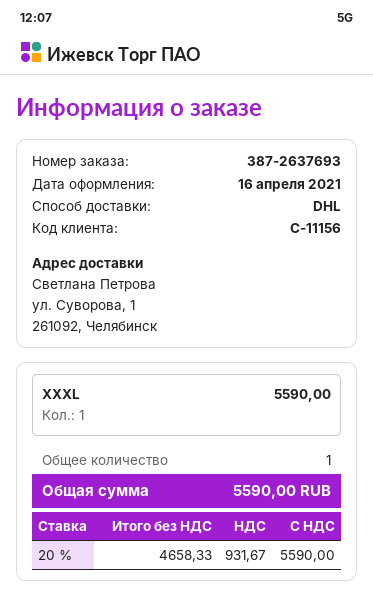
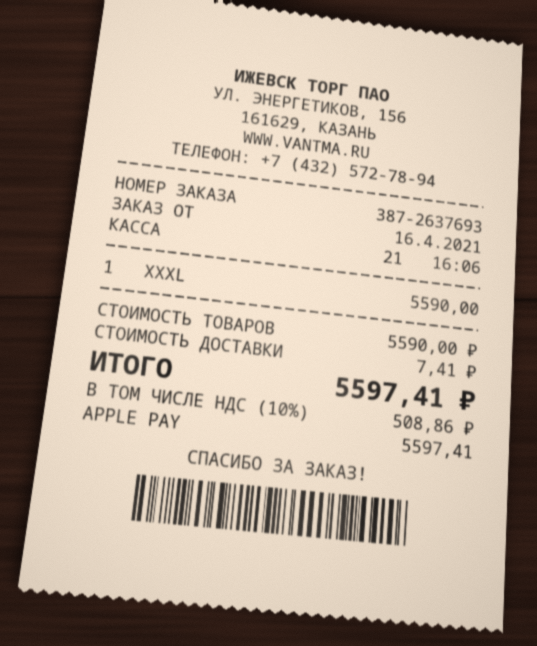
shipping: none -> 7.41
tax: 20% = 931.67 -> 10% = 508.86
total: 5590.00 -> 5597.41

